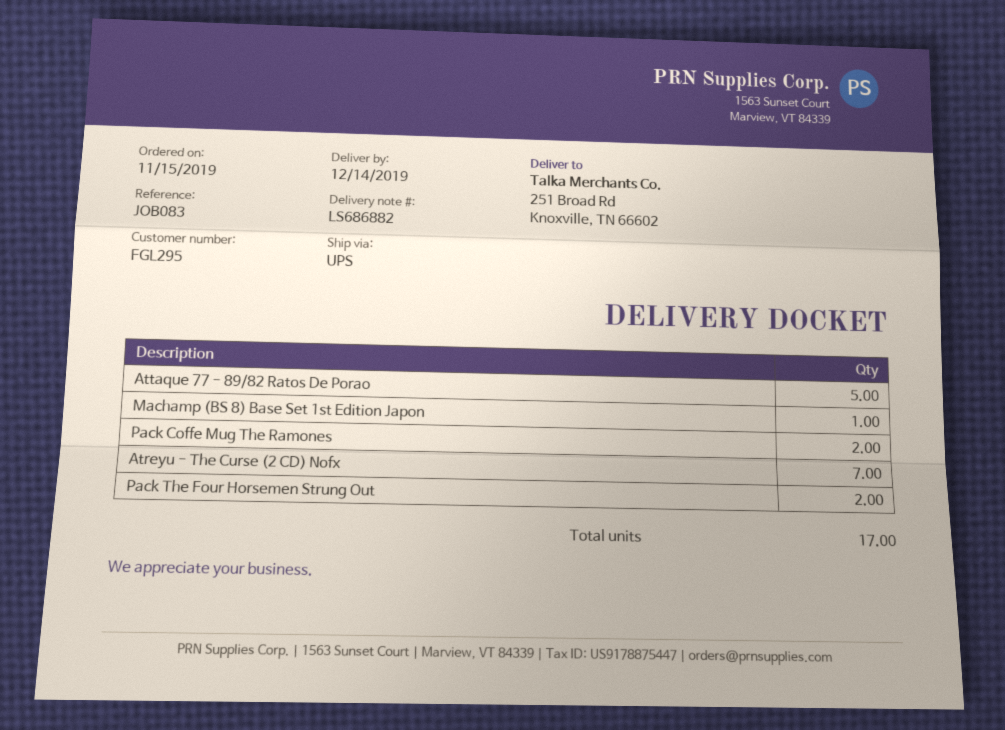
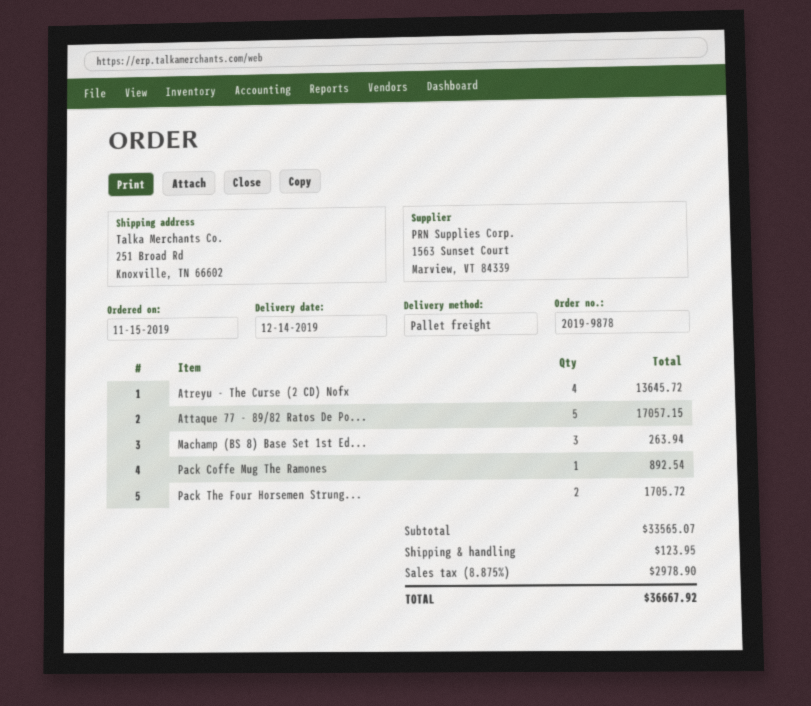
shipping method: UPS -> pallet freight
Machamp (BS 8) Base Set 1st Edition Japon: 1 -> 3
Pack Coffe Mug The Ramones: 2 -> 1
Atreyu - The Curse (2 CD) Nofx: 7 -> 4

